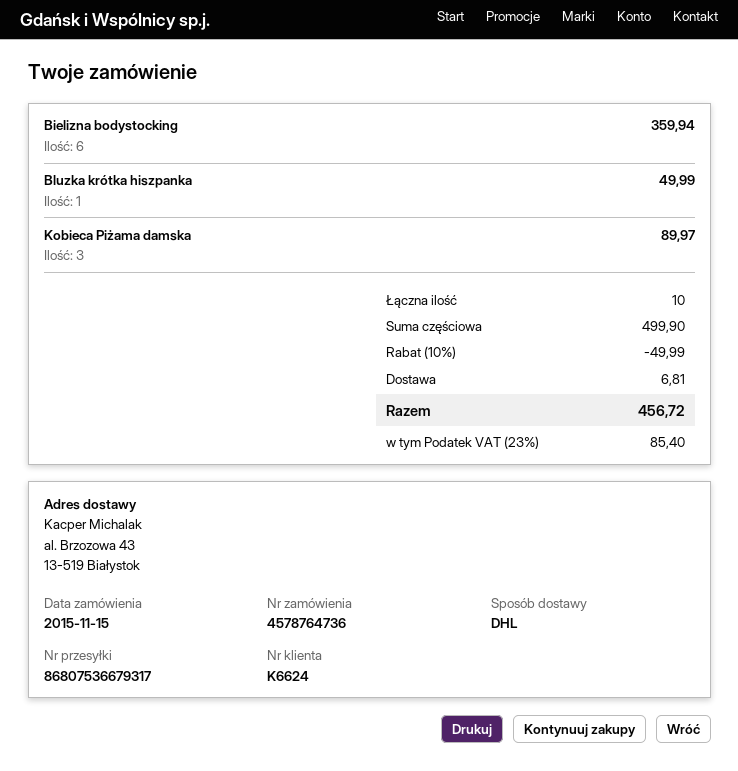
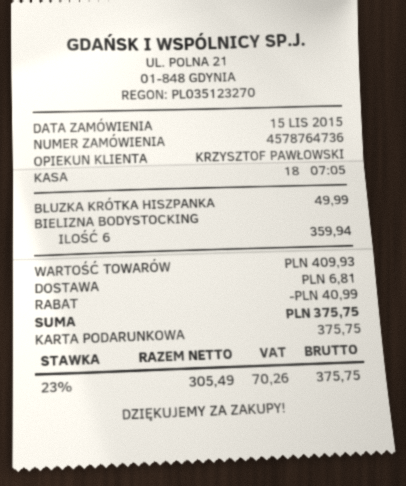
Kobieca Piżama damska: 3 for 89.97 -> none
subtotal: 499.90 -> 409.93
discount: 49.99 -> 40.99
tax: 23% = 85.40 -> 23% = 70.26
total: 456.72 -> 375.75

